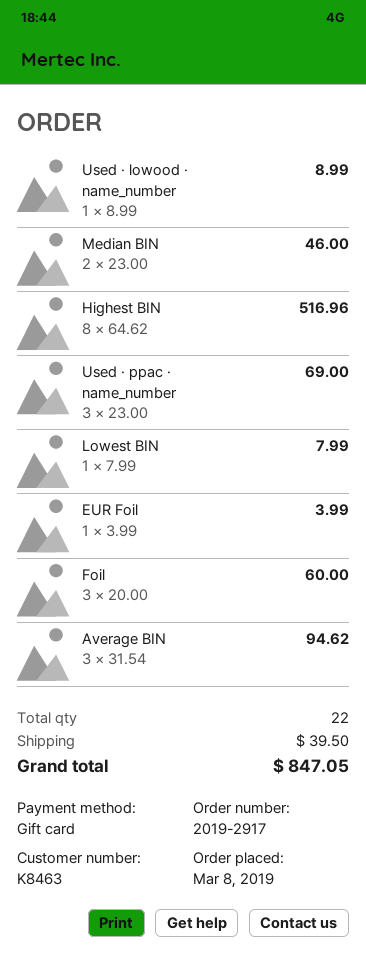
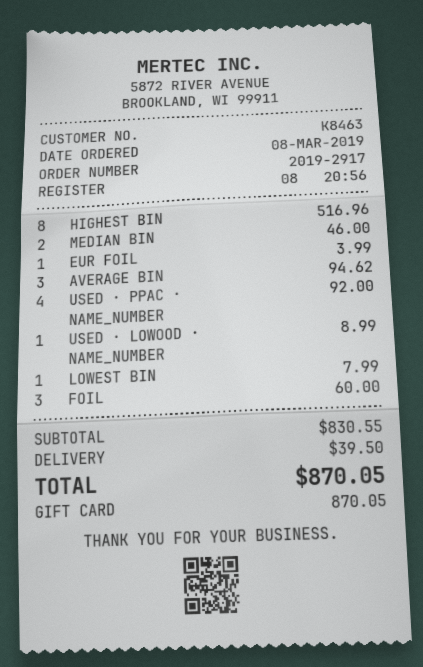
Used · ppac · name_number: 3 for 69.00 -> 4 for 92.00
total: 847.05 -> 870.05

